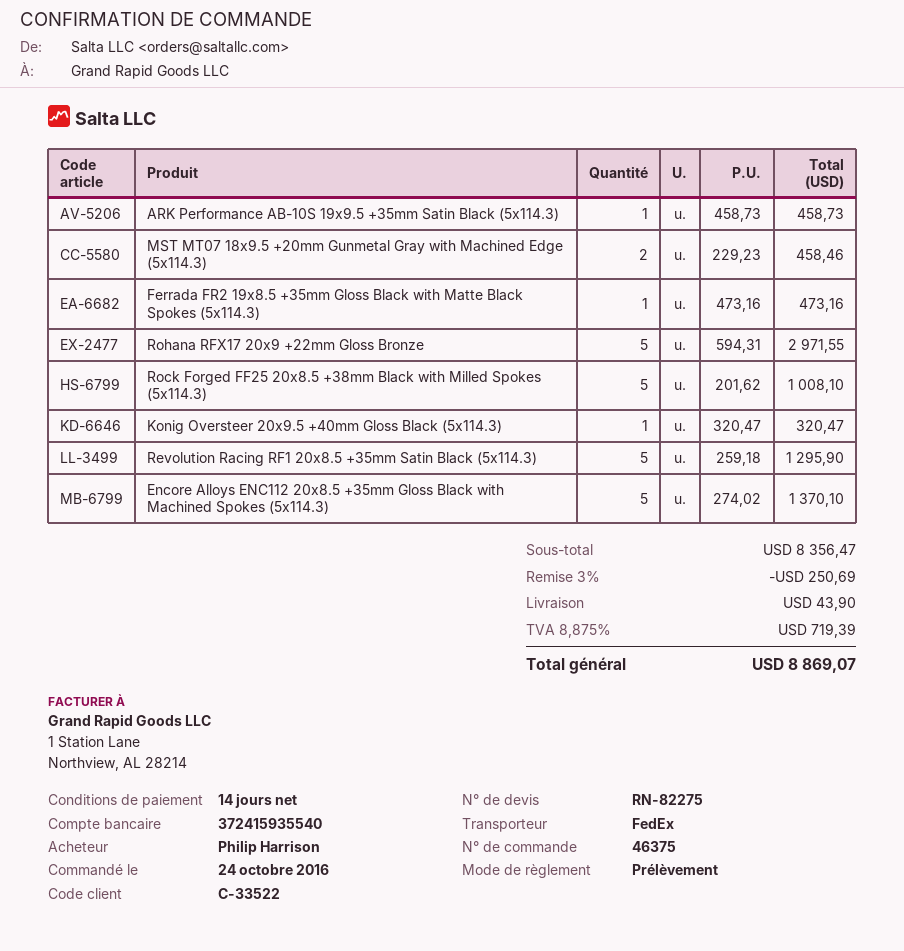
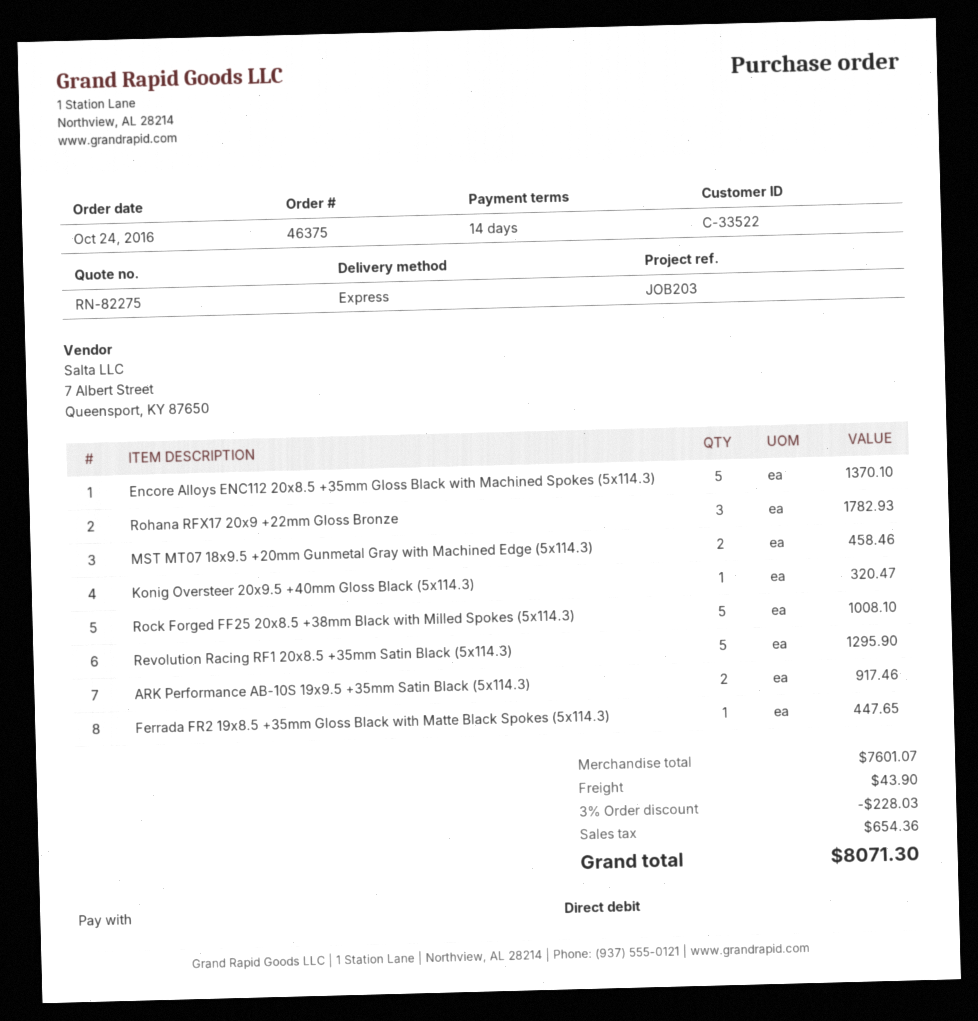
shipping method: FedEx -> express
ARK Performance AB-10S 19x9.5 +35mm Satin Black (5x114.3): 1 for 458.73 -> 2 for 917.46
Ferrada FR2 19x8.5 +35mm Gloss Black with Matte Black Spokes (5x114.3): 1 for 473.16 -> 1 for 447.65
Rohana RFX17 20x9 +22mm Gloss Bronze: 5 for 2971.55 -> 3 for 1782.93
subtotal: 8356.47 -> 7601.07
discount: 3% = 250.69 -> 3% = 228.03
tax: 719.39 -> 654.36
total: 8869.07 -> 8071.30

